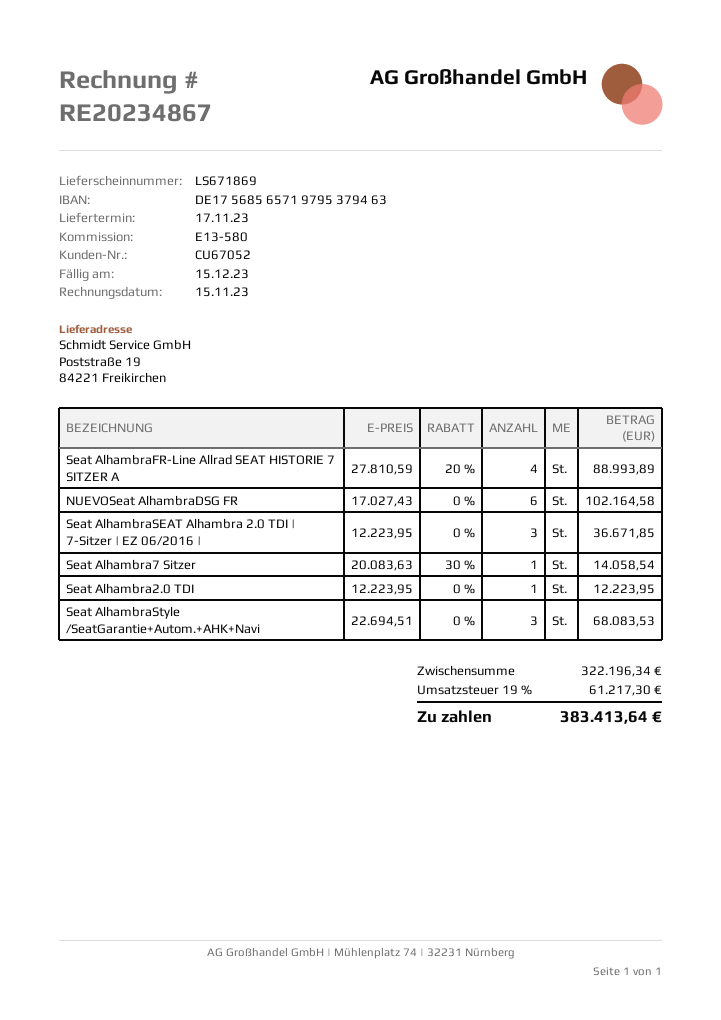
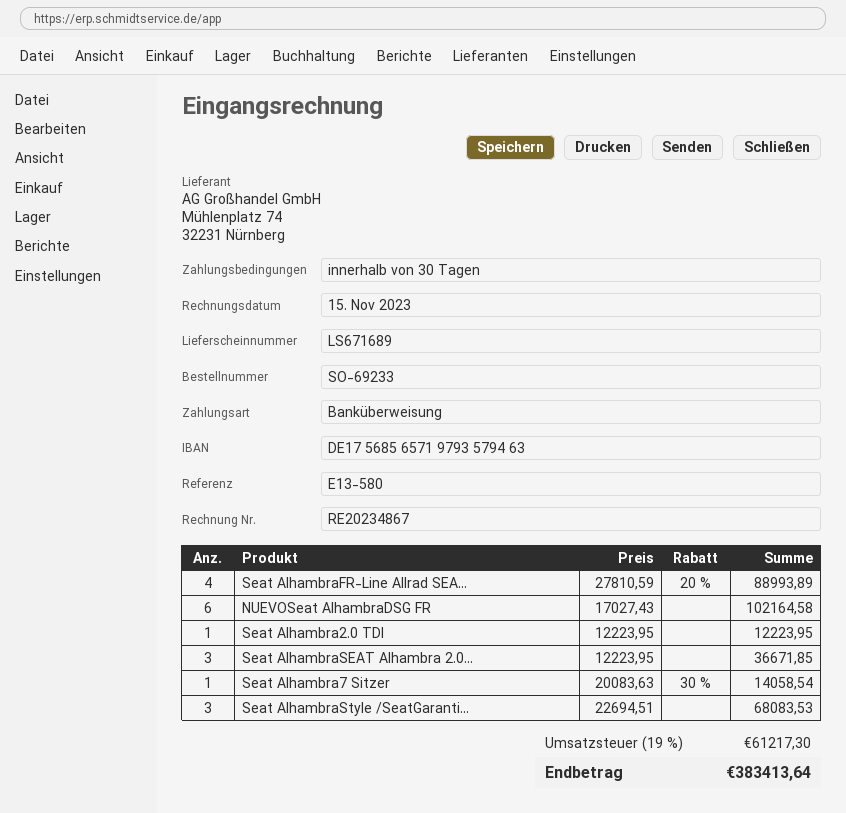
delivery note number: LS671869 -> LS671689
bank account: DE17568565719795379463 -> DE17568565719793579463

